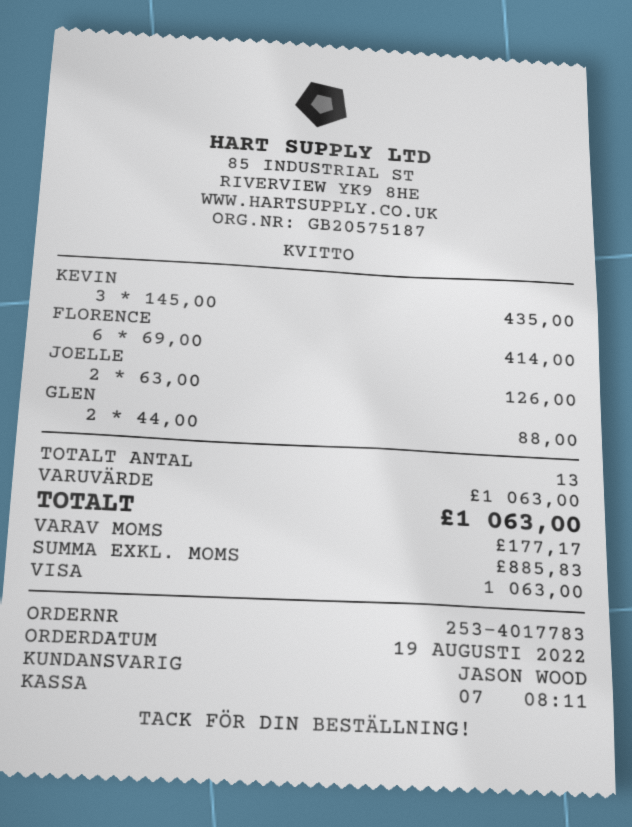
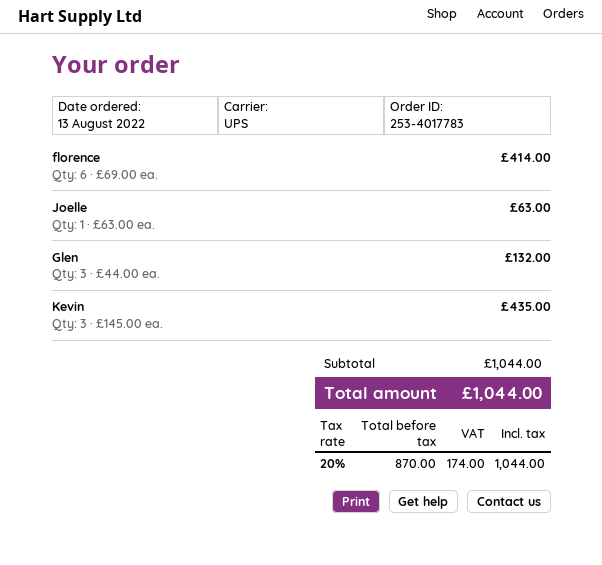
order date: 2022-08-19 -> 2022-08-13
JOELLE: 2 x 63.00 = 126.00 -> 1 x 63.00 = 63.00
GLEN: 2 x 44.00 = 88.00 -> 3 x 44.00 = 132.00
subtotal: 1063.00 -> 1044.00
net: 885.83 -> 870.00
tax: 177.17 -> 174.00
total: 1063.00 -> 1044.00

